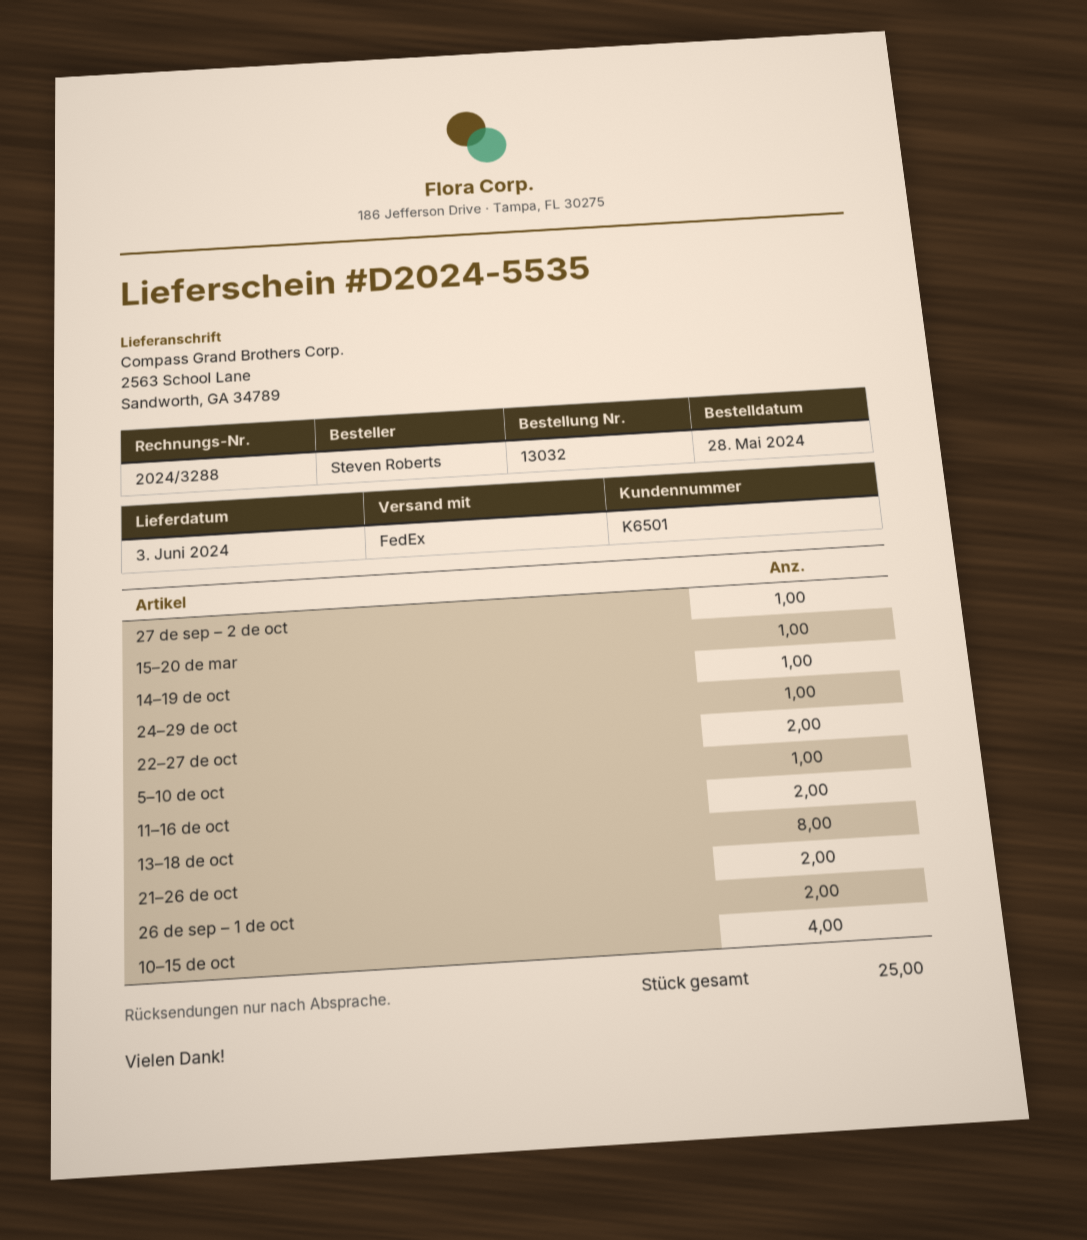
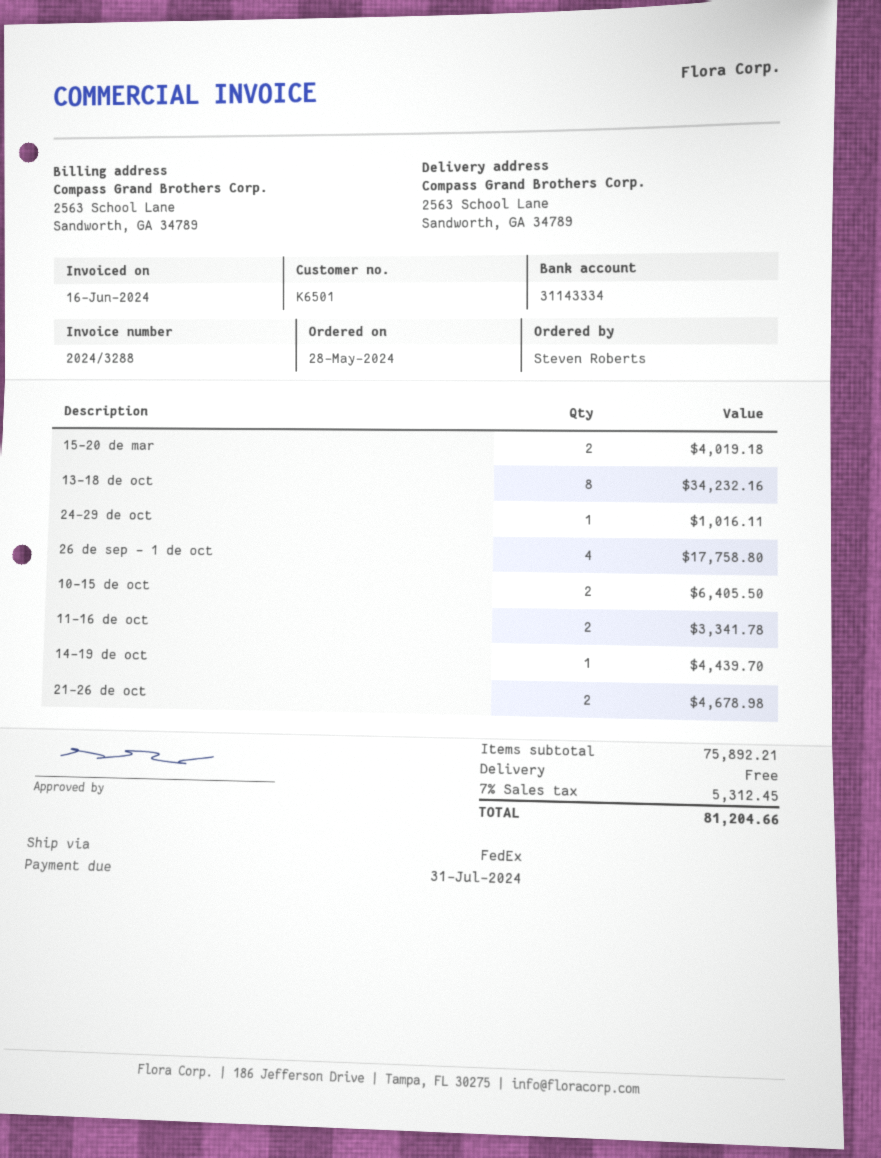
27 de sep – 2 de oct: 1 -> none
15–20 de mar: 1 -> 2
22–27 de oct: 2 -> none
5–10 de oct: 1 -> none
26 de sep – 1 de oct: 2 -> 4
10–15 de oct: 4 -> 2

